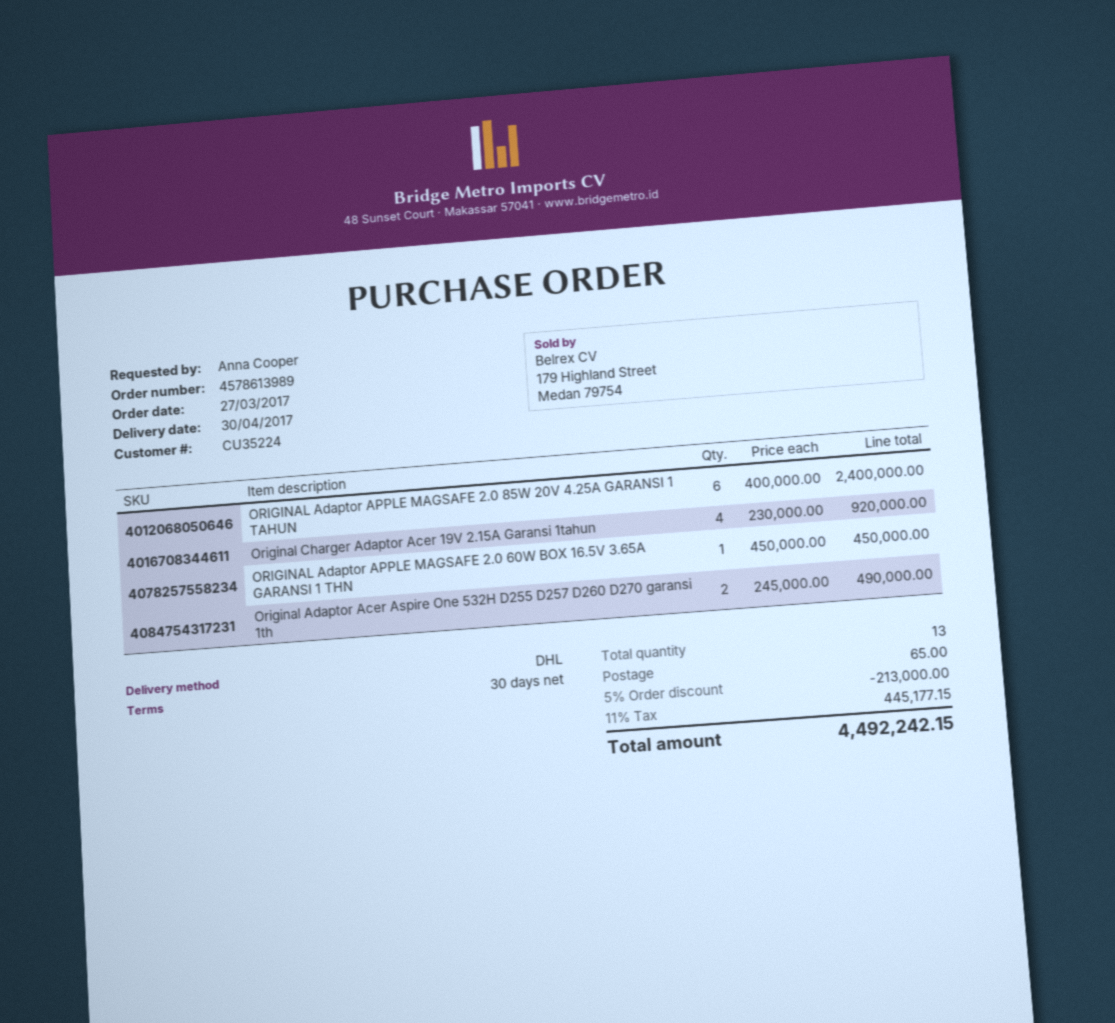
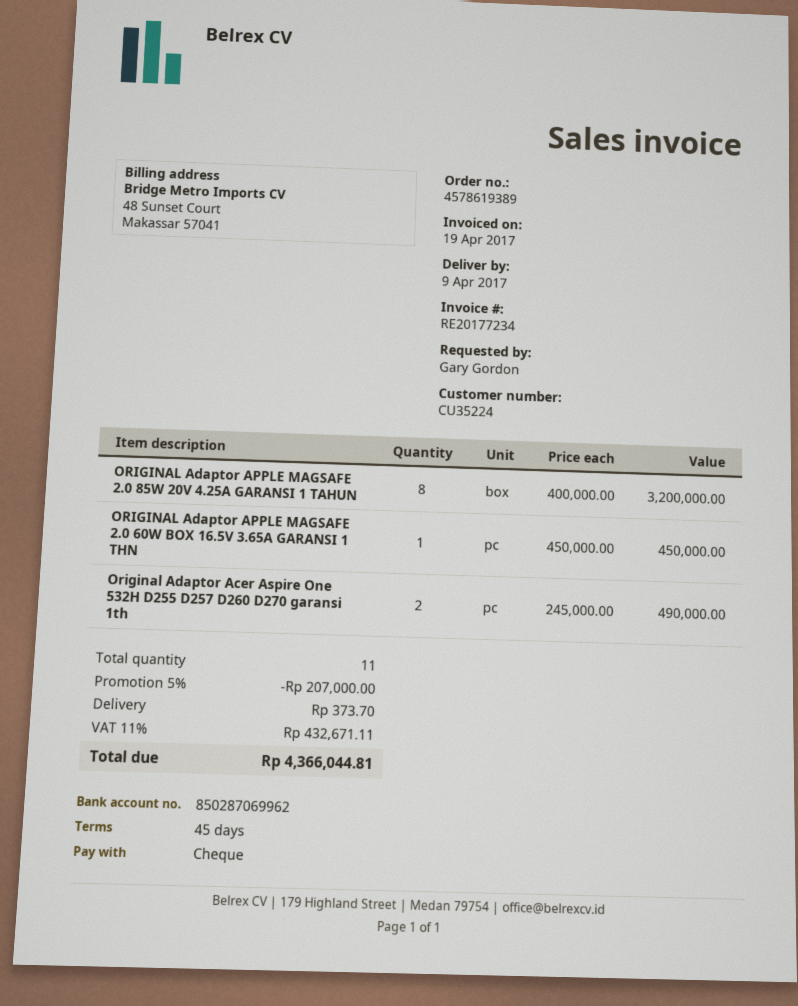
order number: 4578613989 -> 4578619389
delivery date: 2017-04-30 -> 2017-04-09
payment terms: 30 days -> 45 days
ordered by: Anna Cooper -> Gary Gordon
ORIGINAL Adaptor APPLE MAGSAFE 2.0 85W 20V 4.25A GARANSI 1 TAHUN: 6 x 400000.00 = 2400000.00 -> 8 x 400000.00 = 3200000.00
Original Charger Adaptor Acer 19V 2.15A Garansi 1tahun: 4 x 230000.00 = 920000.00 -> none
total quantity: 13 -> 11
discount: 5% = 213000.00 -> 5% = 207000.00
shipping: 65.00 -> 373.70
tax: 11% = 445177.15 -> 11% = 432671.11
total: 4492242.15 -> 4366044.81

